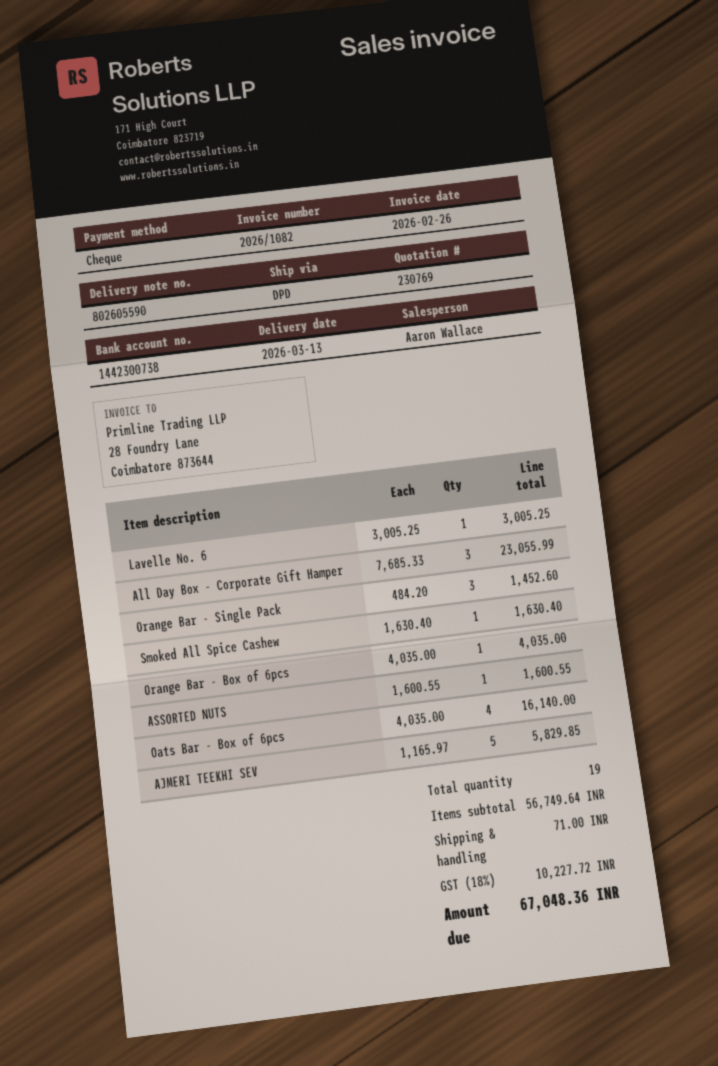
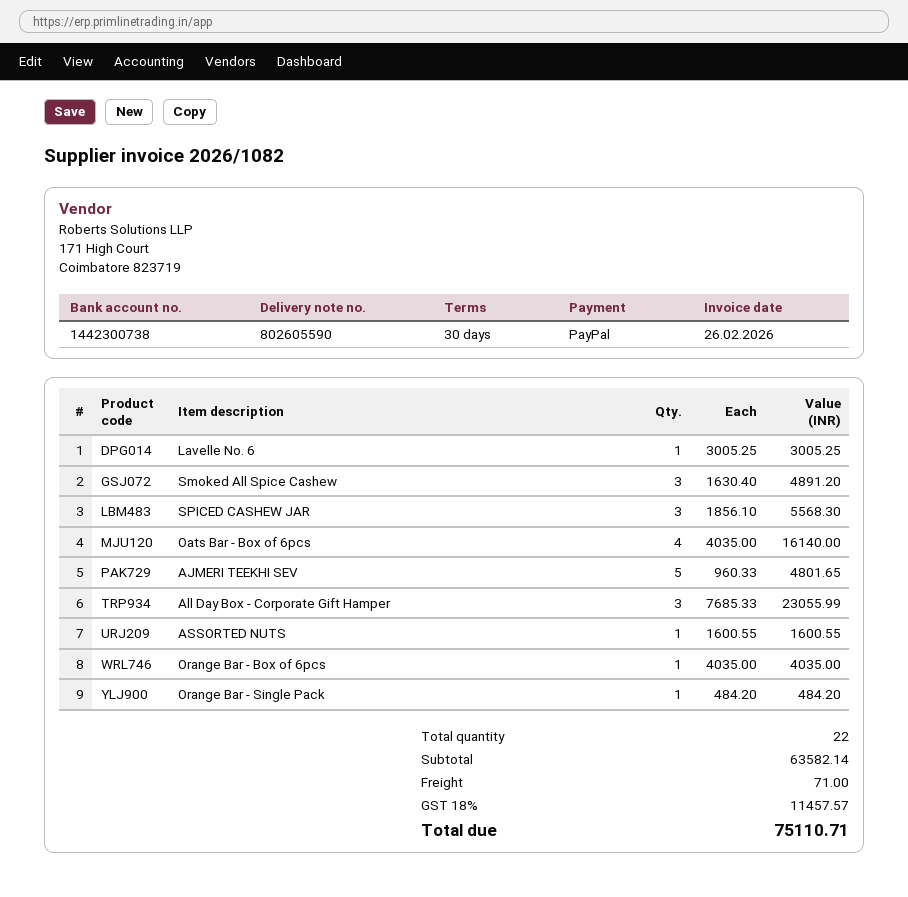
payment method: cheque -> PayPal
Orange Bar - Single Pack: 3 x 484.20 = 1452.60 -> 1 x 484.20 = 484.20
Smoked All Spice Cashew: 1 x 1630.40 = 1630.40 -> 3 x 1630.40 = 4891.20
AJMERI TEEKHI SEV: 5 x 1165.97 = 5829.85 -> 5 x 960.33 = 4801.65
SPICED CASHEW JAR: none -> 3 x 1856.10 = 5568.30
total quantity: 19 -> 22
subtotal: 56749.64 -> 63582.14
tax: 18% = 10227.72 -> 18% = 11457.57
total: 67048.36 -> 75110.71

